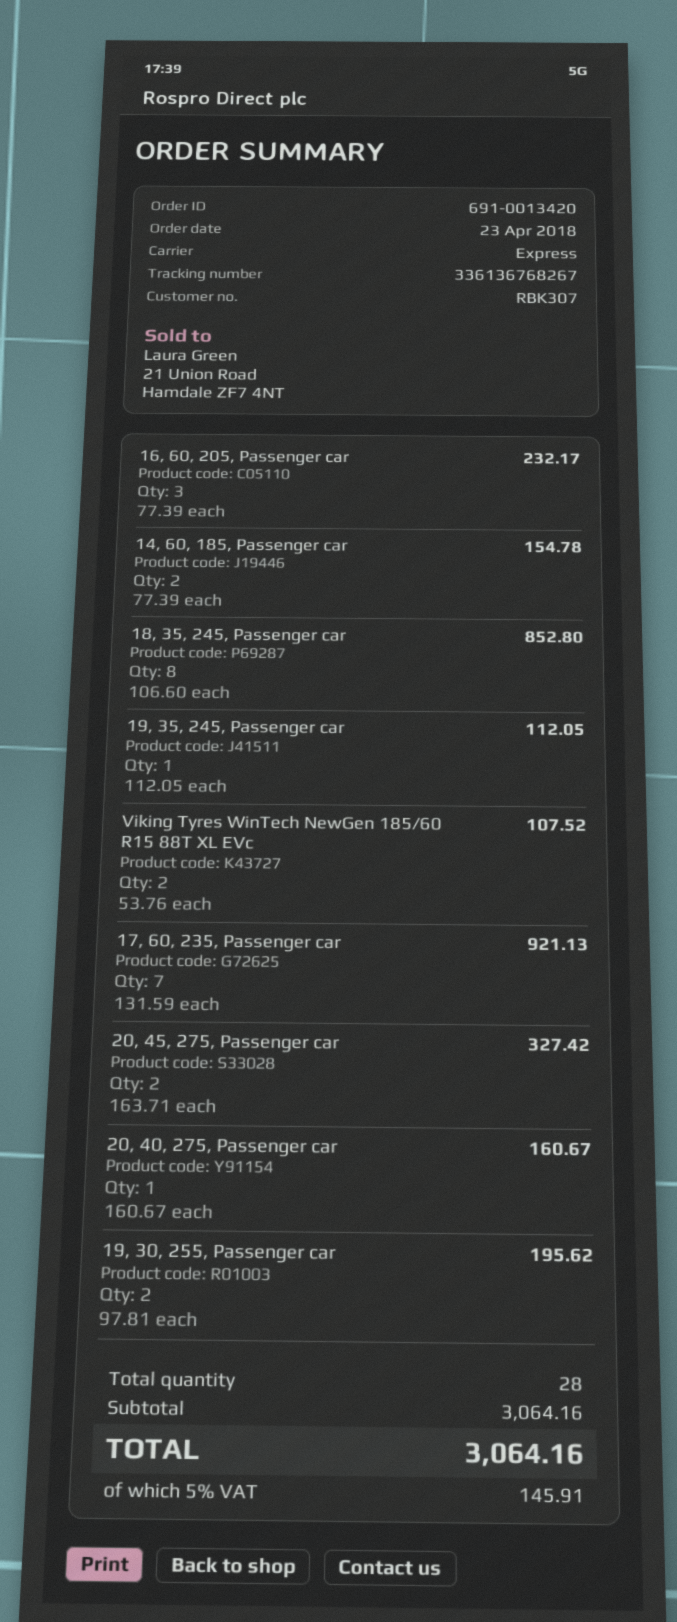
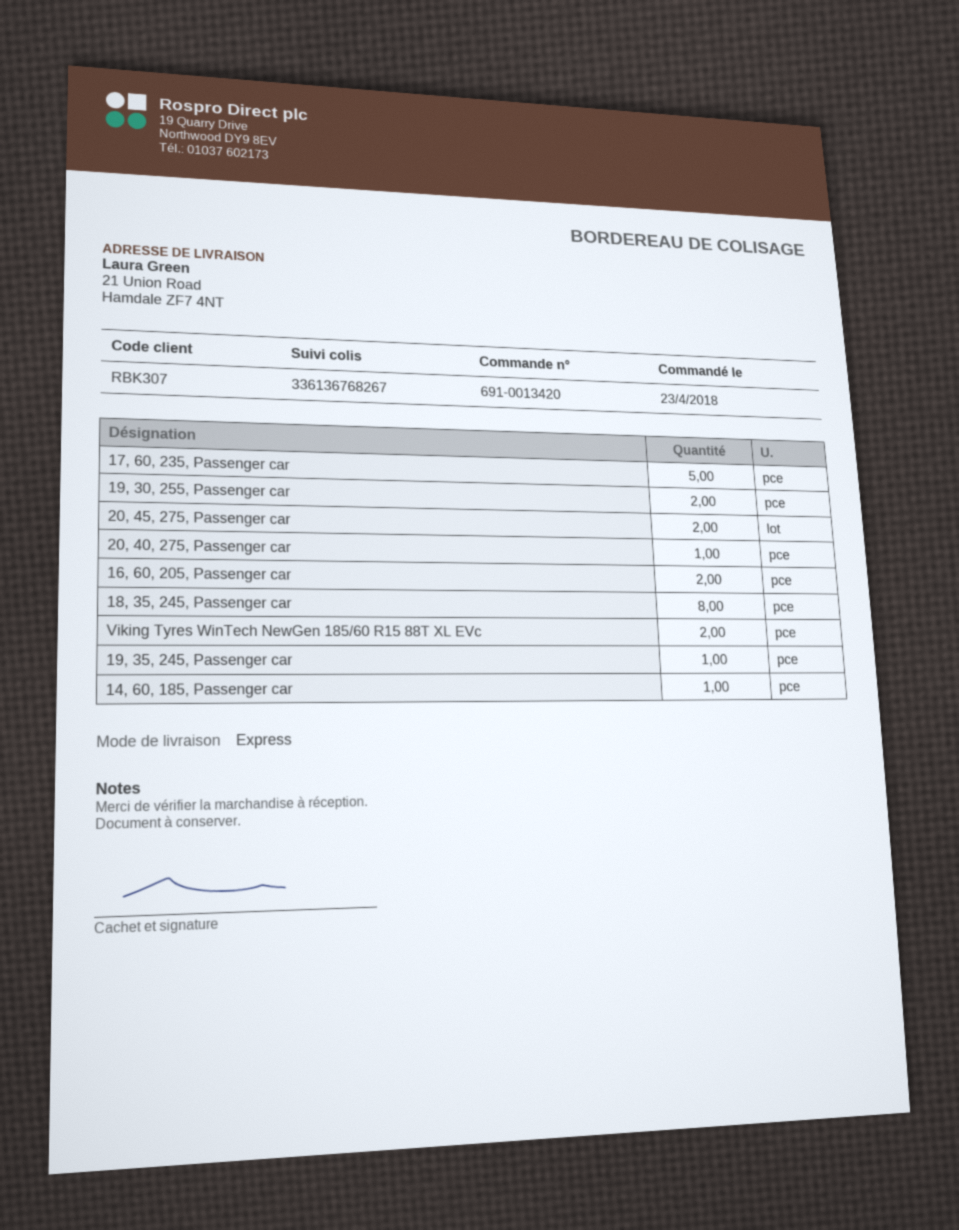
16, 60, 205, Passenger car: 3 -> 2
14, 60, 185, Passenger car: 2 -> 1
17, 60, 235, Passenger car: 7 -> 5

